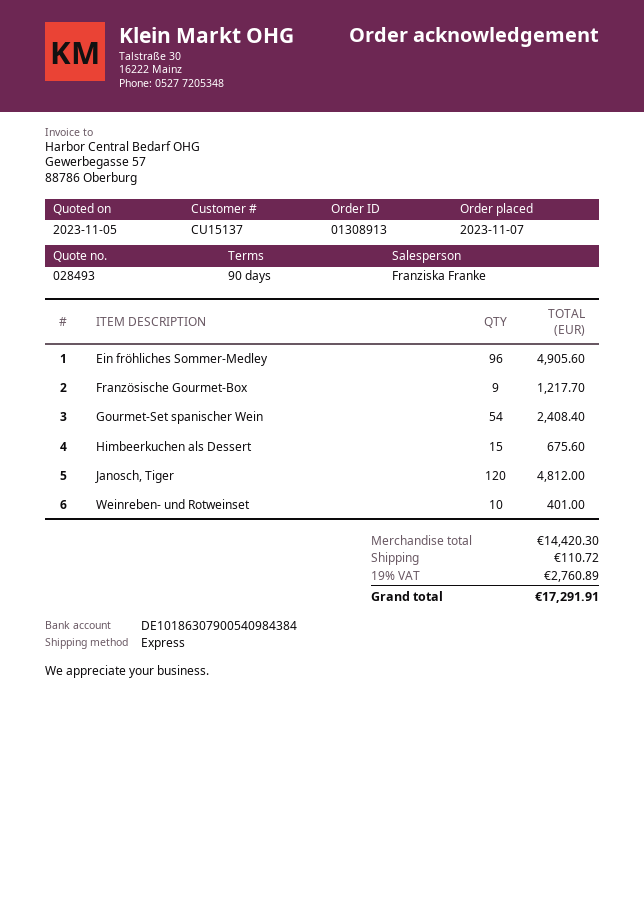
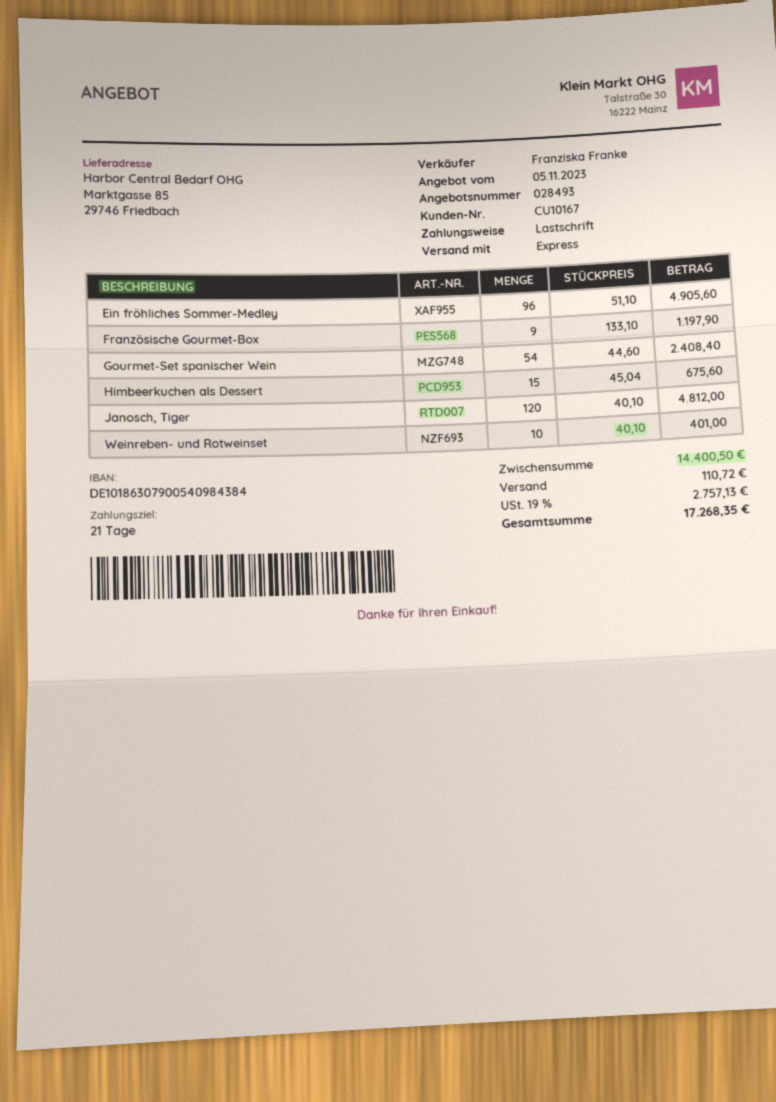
payment terms: 90 days -> 21 days
customer number: CU15137 -> CU10167
Französische Gourmet-Box: 9 for 1217.70 -> 9 for 1197.90
subtotal: 14420.30 -> 14400.50
tax: 19% = 2760.89 -> 19% = 2757.13
total: 17291.91 -> 17268.35

